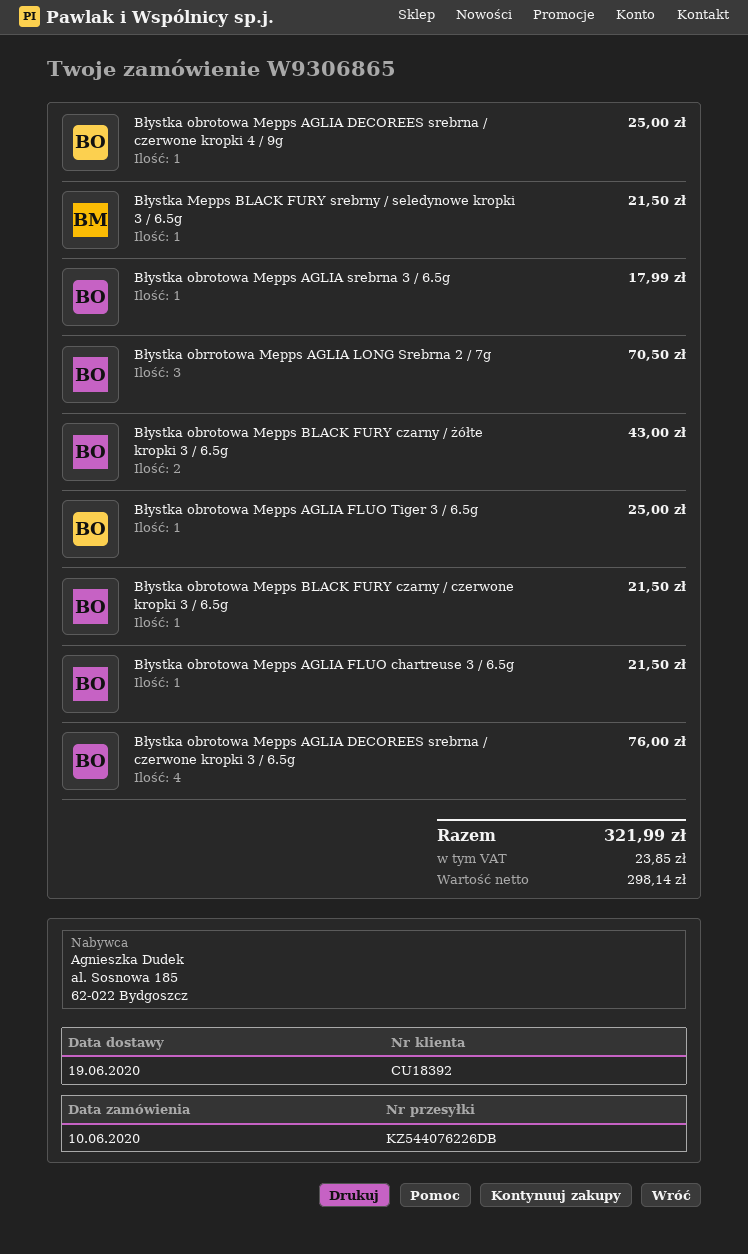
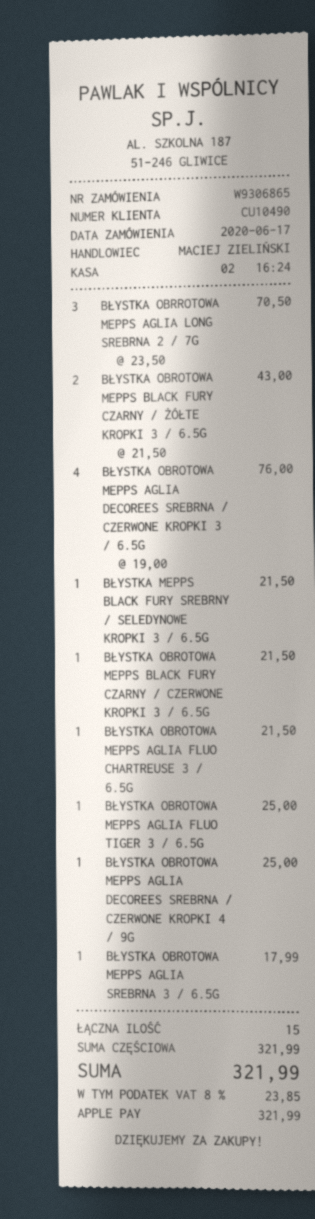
order date: 2020-06-10 -> 2020-06-17
customer number: CU18392 -> CU10490

